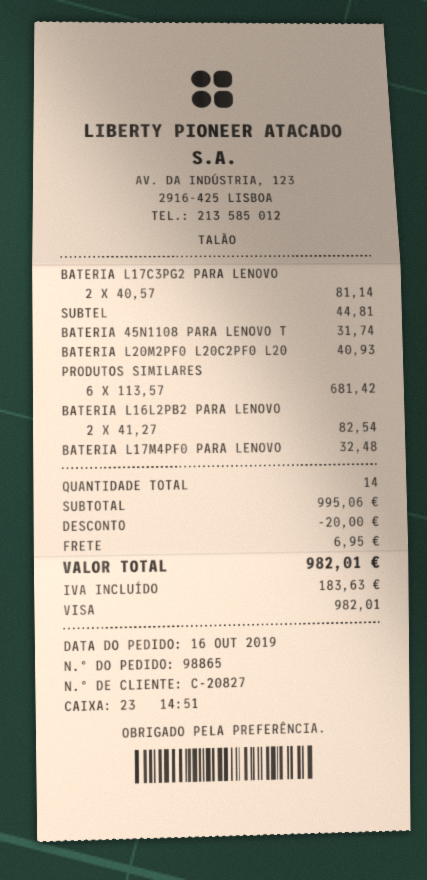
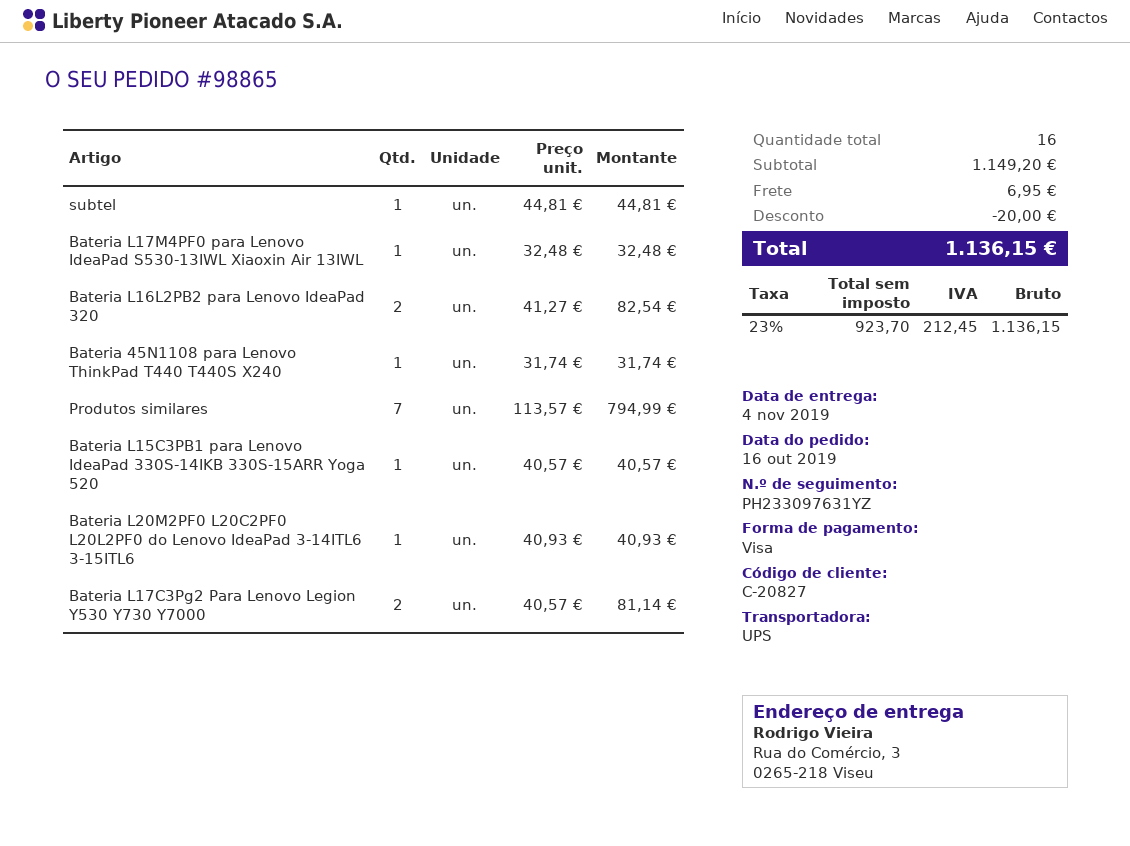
PRODUTOS SIMILARES: 6 x 113.57 = 681.42 -> 7 x 113.57 = 794.99
Bateria L15C3PB1 para Lenovo IdeaPad 330S-14IKB 330S-15ARR Yoga 520: none -> 1 x 40.57 = 40.57
total quantity: 14 -> 16
subtotal: 995.06 -> 1149.20
tax: 183.63 -> 212.45
total: 982.01 -> 1136.15

